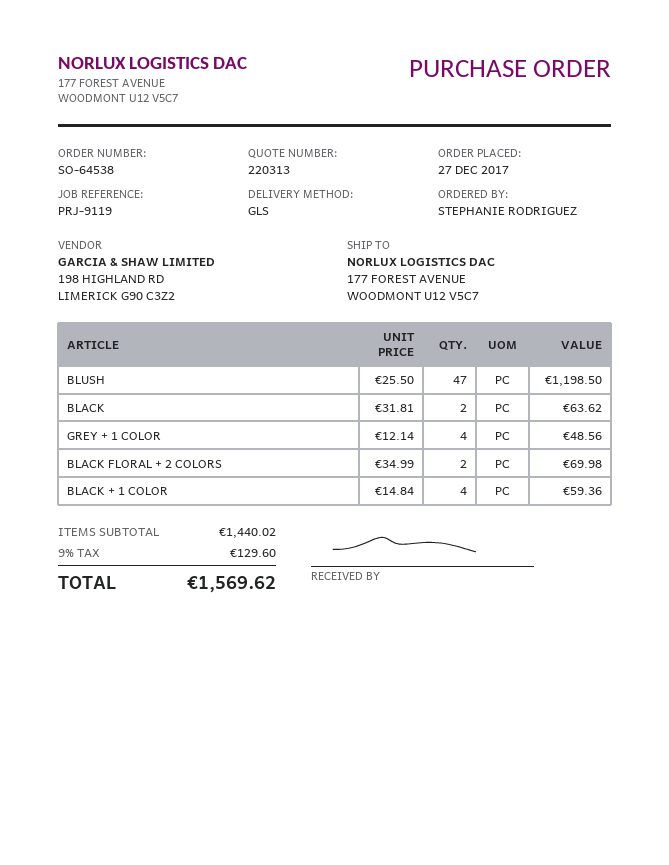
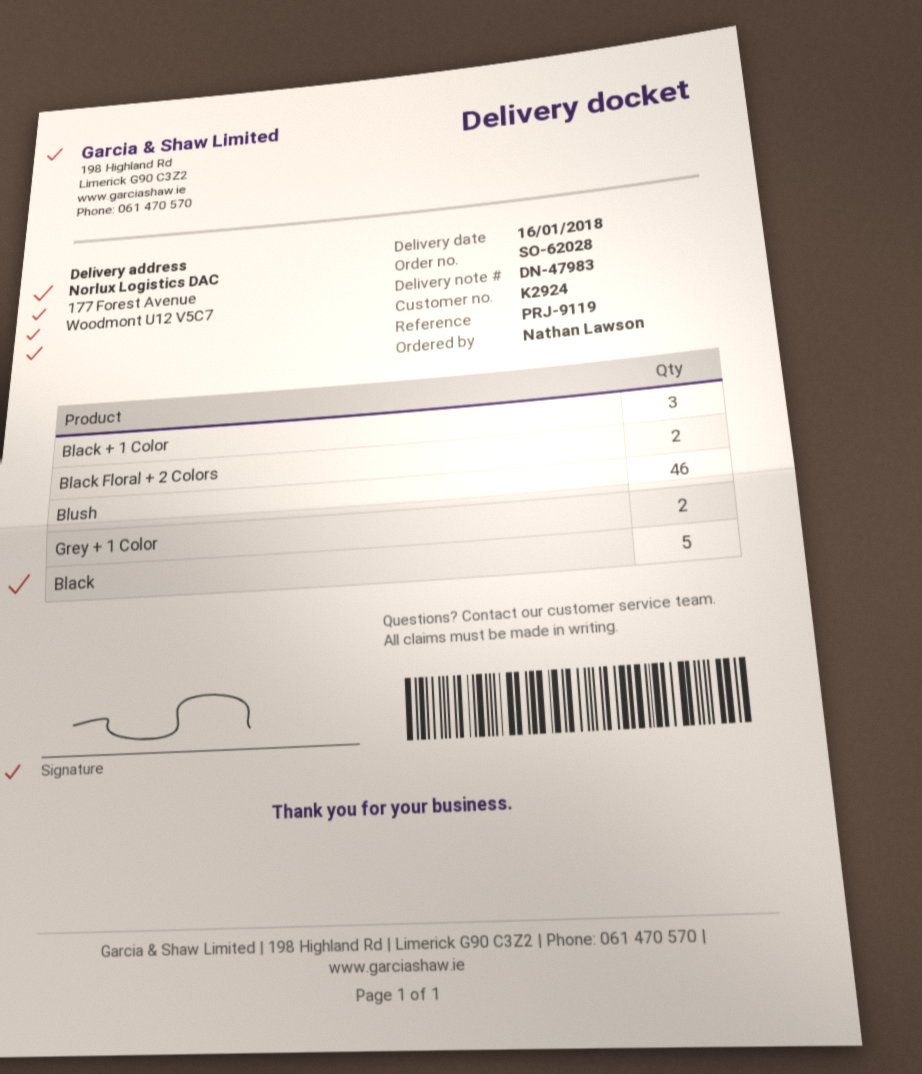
order number: SO-64538 -> SO-62028
ordered by: STEPHANIE RODRIGUEZ -> Nathan Lawson
BLUSH: 47 -> 46
BLACK: 2 -> 5
GREY + 1 COLOR: 4 -> 2
BLACK + 1 COLOR: 4 -> 3

